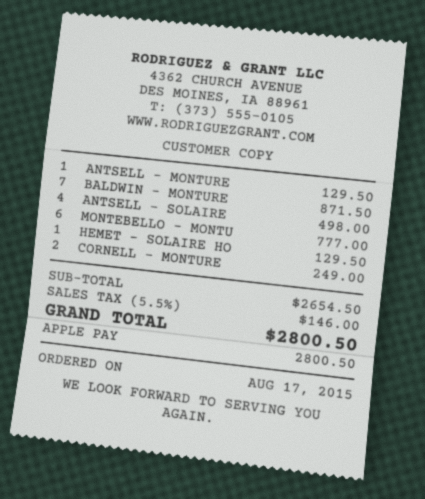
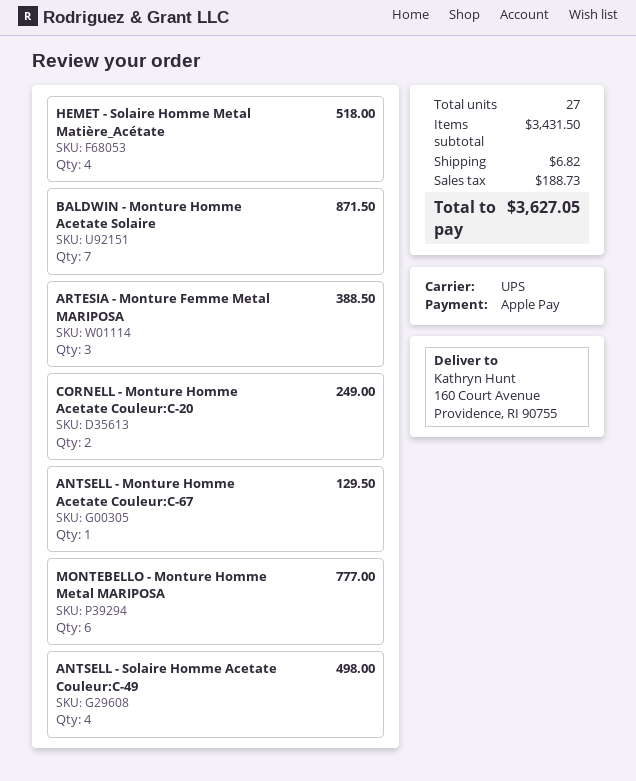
HEMET - SOLAIRE HO: 1 for 129.50 -> 4 for 518.00
ARTESIA - Monture Femme Metal MARIPOSA: none -> 3 for 388.50
subtotal: 2654.50 -> 3431.50
shipping: none -> 6.82
tax: 146.00 -> 188.73
total: 2800.50 -> 3627.05

